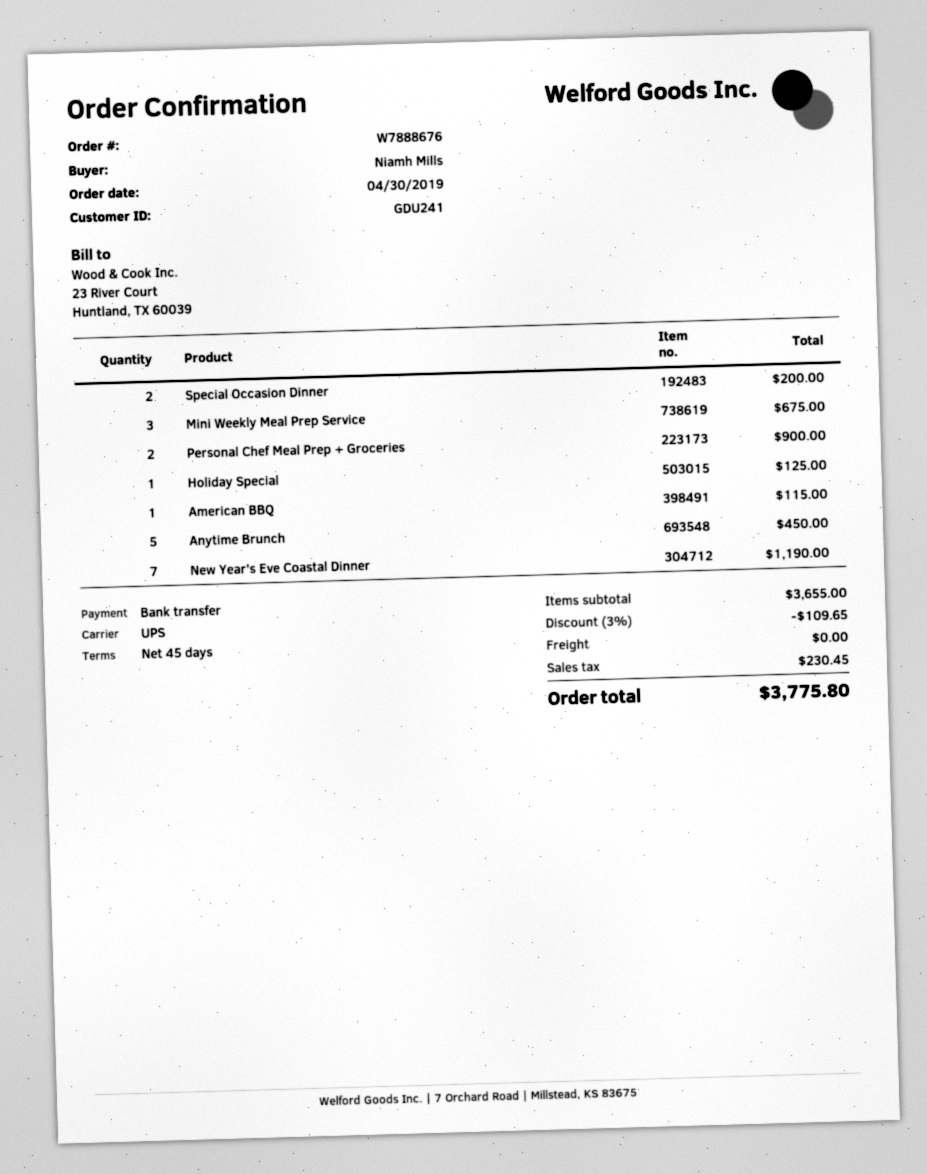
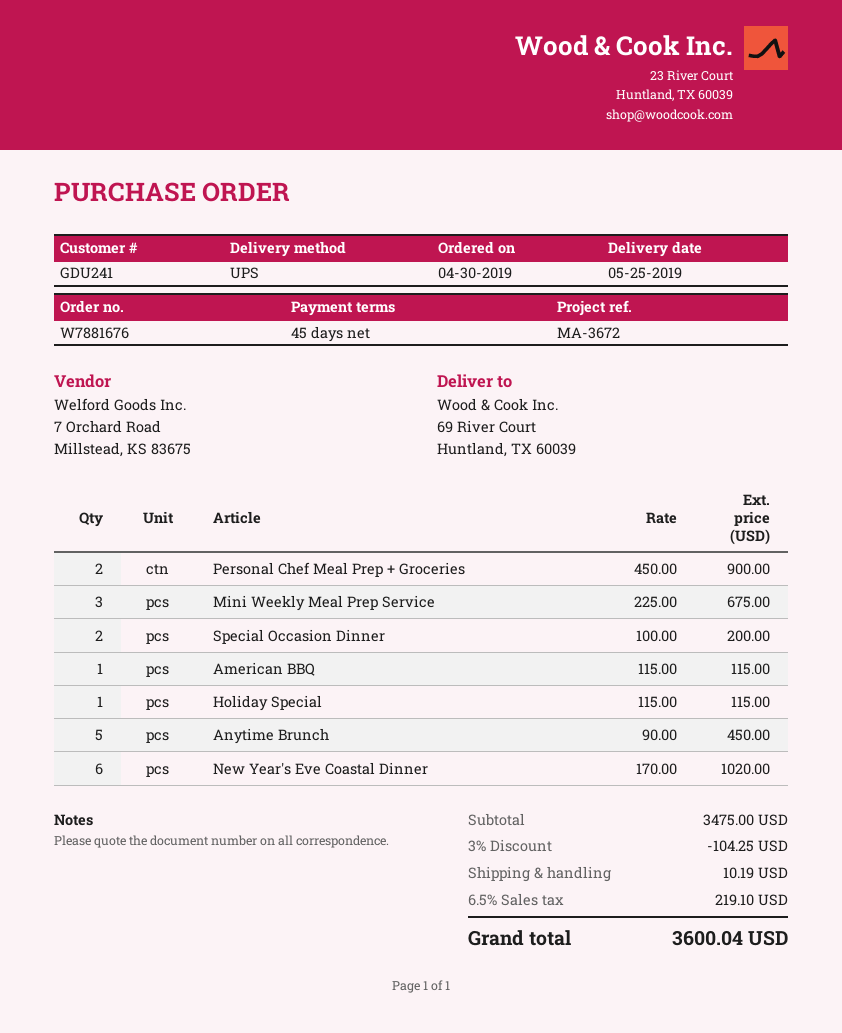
order number: W7888676 -> W7881676
Holiday Special: 1 for 125.00 -> 1 for 115.00
New Year's Eve Coastal Dinner: 7 for 1190.00 -> 6 for 1020.00
subtotal: 3655.00 -> 3475.00
discount: 3% = 109.65 -> 3% = 104.25
shipping: 0.00 -> 10.19
tax: 230.45 -> 219.10
total: 3775.80 -> 3600.04

